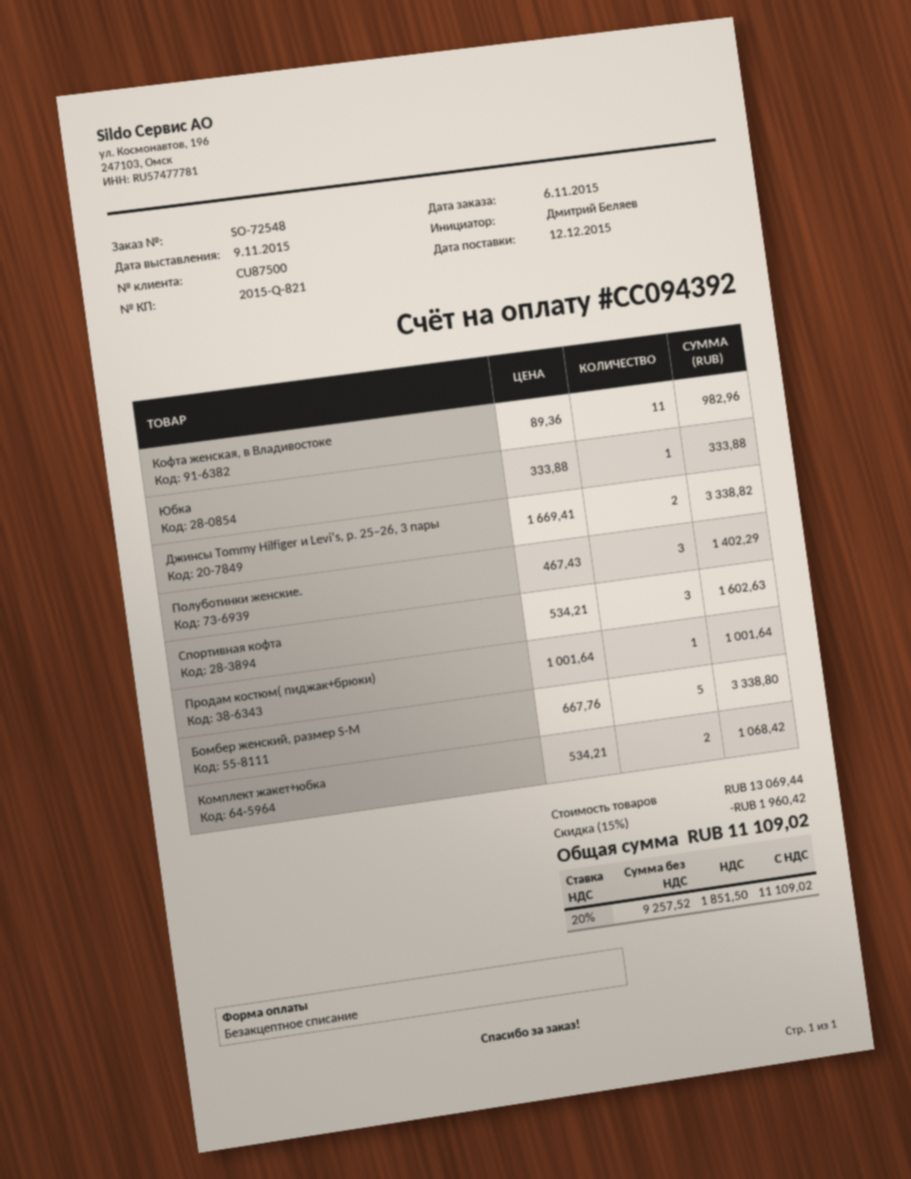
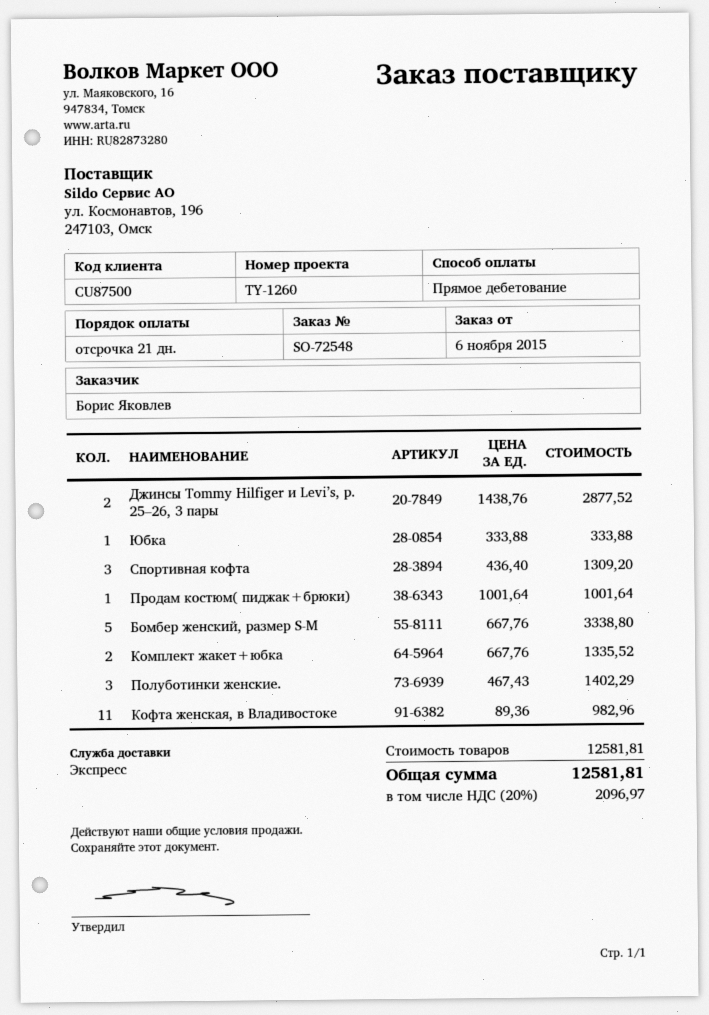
ordered by: Дмитрий Беляев -> Борис Яковлев
Джинсы Tommy Hilfiger и Levi’s, р. 25–26, 3 пары: 2 x 1669.41 = 3338.82 -> 2 x 1438.76 = 2877.52
Спортивная кофта: 3 x 534.21 = 1602.63 -> 3 x 436.40 = 1309.20
Комплект жакет+юбка: 2 x 534.21 = 1068.42 -> 2 x 667.76 = 1335.52
subtotal: 13069.44 -> 12581.81
discount: 15% = 1960.42 -> none
tax: 20% = 1851.50 -> 20% = 2096.97
total: 11109.02 -> 12581.81

